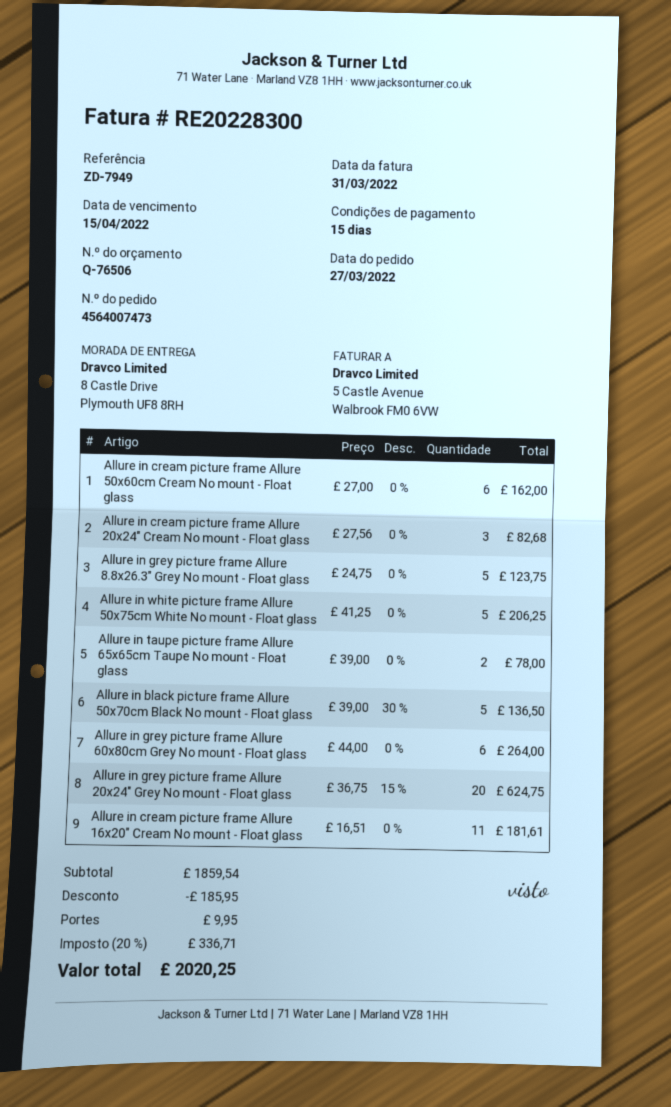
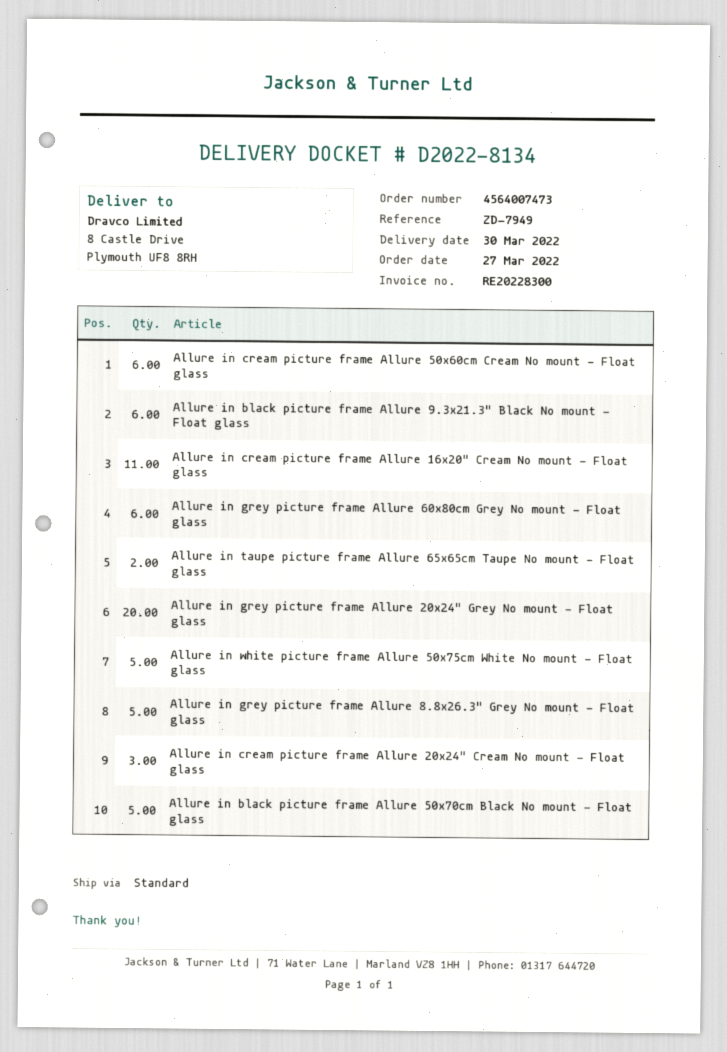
Allure in black picture frame Allure 9.3x21.3" Black No mount - Float glass: none -> 6

